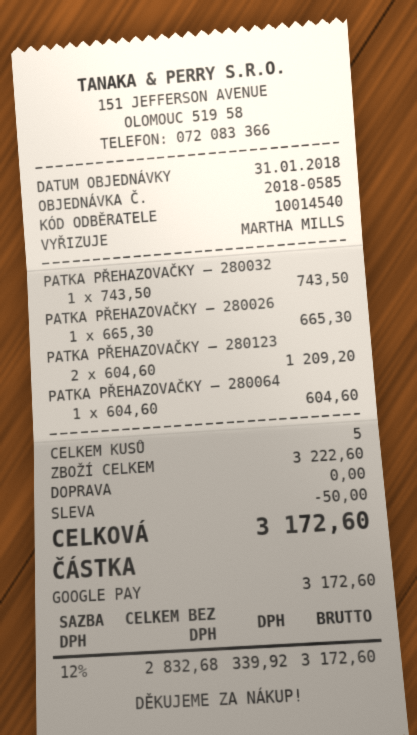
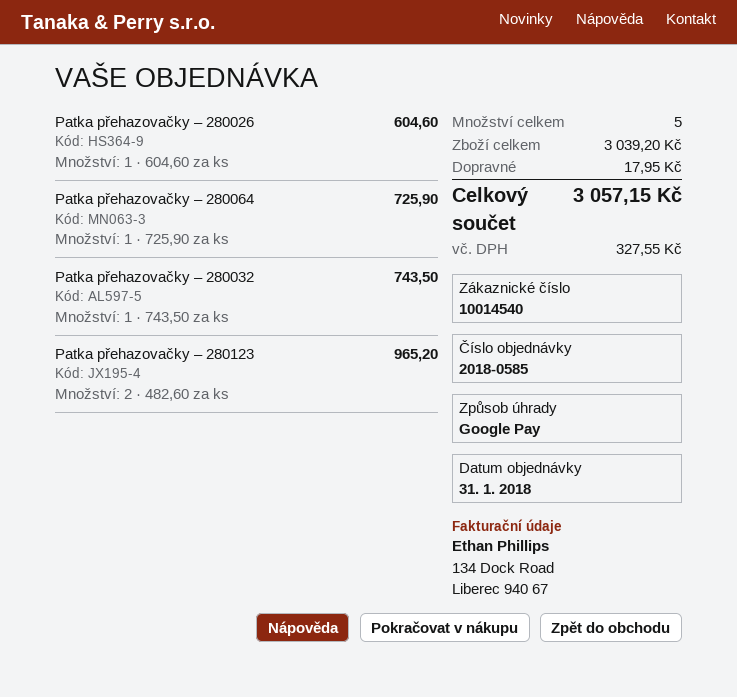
PATKA PŘEHAZOVAČKY – 280026: 1 x 665.30 = 665.30 -> 1 x 604.60 = 604.60
PATKA PŘEHAZOVAČKY – 280123: 2 x 604.60 = 1209.20 -> 2 x 482.60 = 965.20
PATKA PŘEHAZOVAČKY – 280064: 1 x 604.60 = 604.60 -> 1 x 725.90 = 725.90
subtotal: 3222.60 -> 3039.20
discount: 50.00 -> none
shipping: 0.00 -> 17.95
tax: 339.92 -> 327.55
total: 3172.60 -> 3057.15

